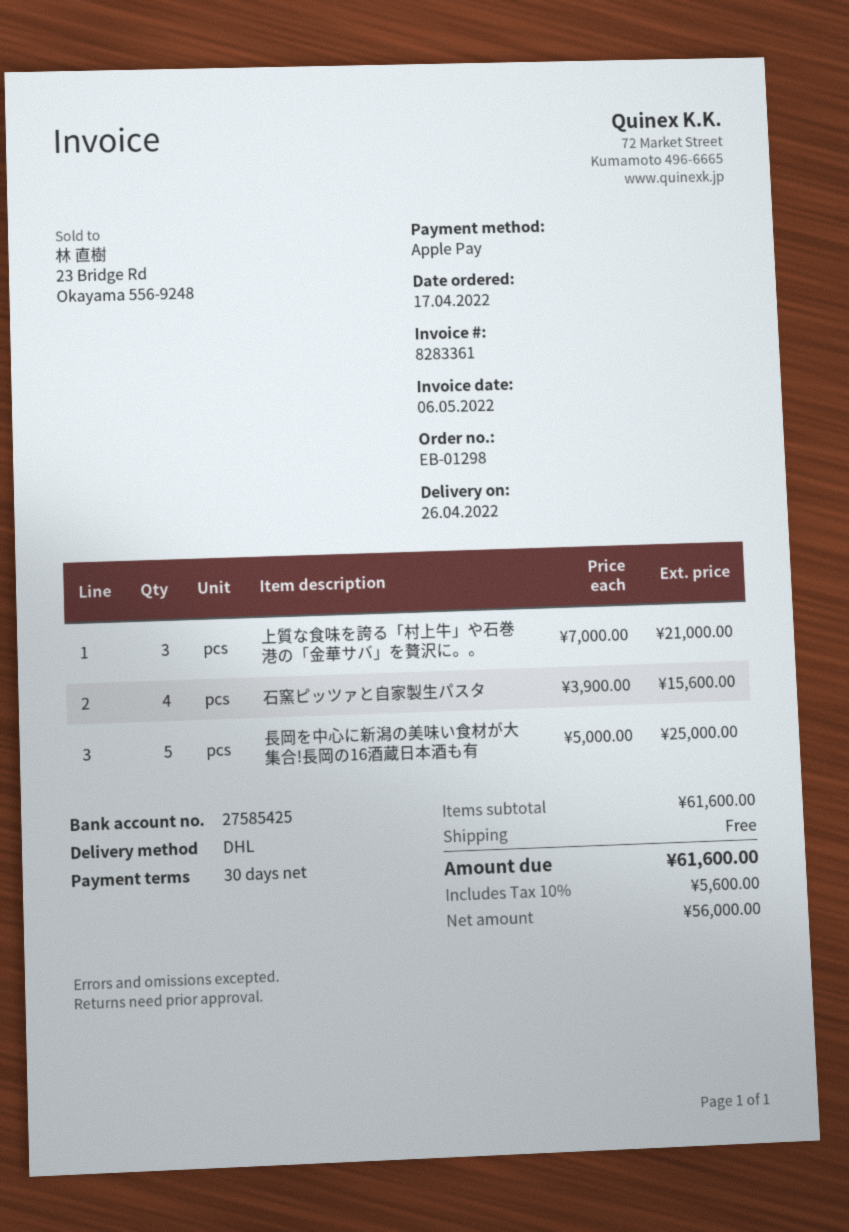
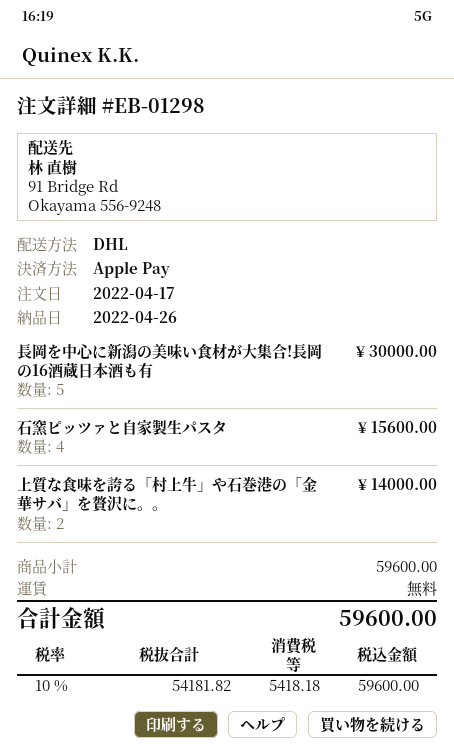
上質な食味を誇る「村上牛」や石巻港の「金華サバ」を贅沢に。。: 3 for 21000.00 -> 2 for 14000.00
長岡を中心に新潟の美味い食材が大集合!長岡の16酒蔵日本酒も有: 5 for 25000.00 -> 5 for 30000.00
subtotal: 61600.00 -> 59600.00
net: 56000.00 -> 54181.82
tax: 10% = 5600.00 -> 10% = 5418.18
total: 61600.00 -> 59600.00

